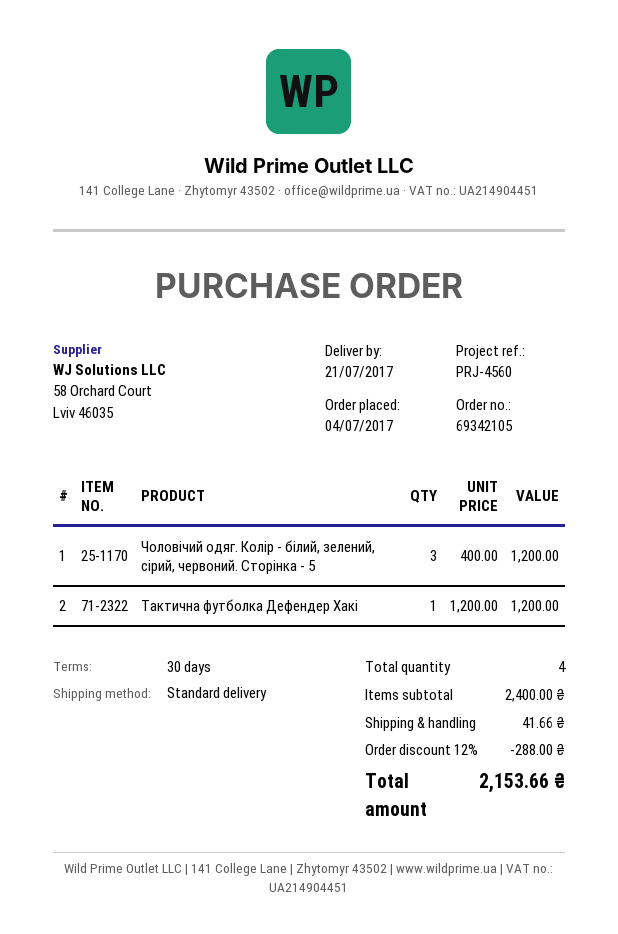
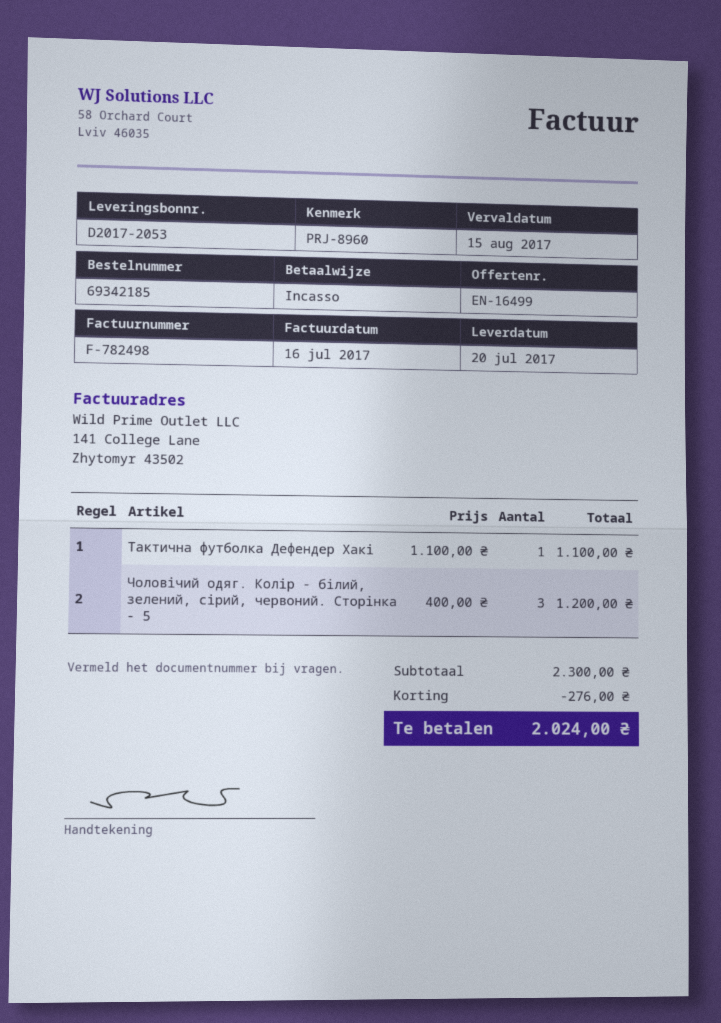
order number: 69342105 -> 69342185
delivery date: 2017-07-21 -> 2017-07-20
reference: PRJ-4560 -> PRJ-8960
Тактична футболка Дефендер Хакі: 1 x 1200.00 = 1200.00 -> 1 x 1100.00 = 1100.00
subtotal: 2400.00 -> 2300.00
discount: 288.00 -> 276.00
shipping: 41.66 -> none
total: 2153.66 -> 2024.00

